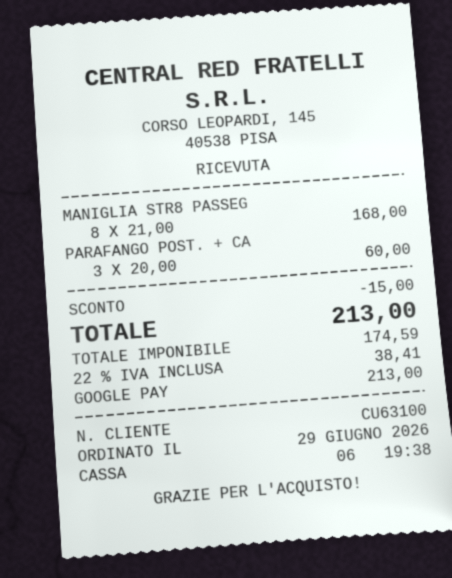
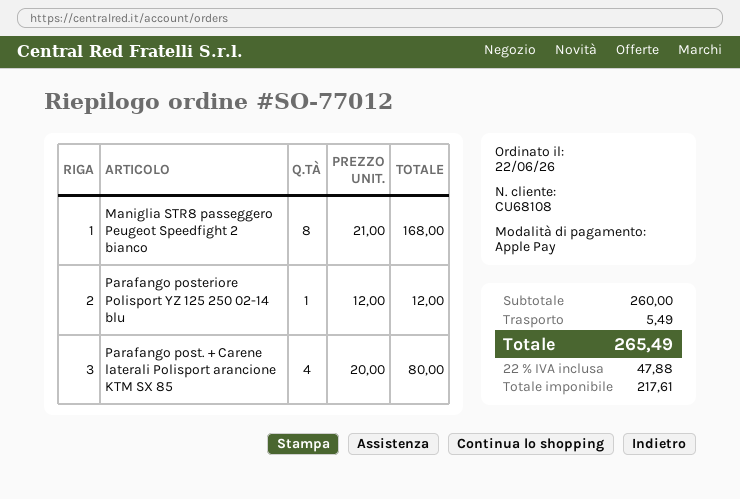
order date: 2026-06-29 -> 2026-06-22
customer number: CU63100 -> CU68108
payment method: Google Pay -> Apple Pay
PARAFANGO POST. + CA: 3 x 20.00 = 60.00 -> 4 x 20.00 = 80.00
Parafango posteriore Polisport YZ 125 250 02-14 blu: none -> 1 x 12.00 = 12.00
discount: 15.00 -> none
shipping: none -> 5.49
net: 174.59 -> 217.61
tax: 22% = 38.41 -> 22% = 47.88
total: 213.00 -> 265.49

